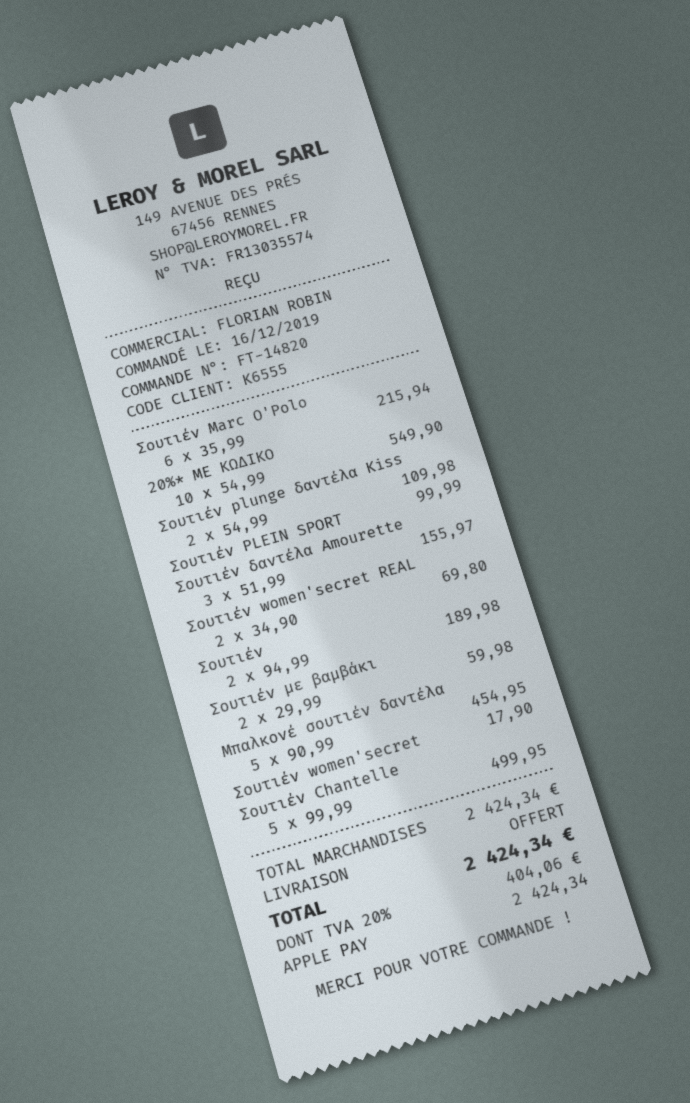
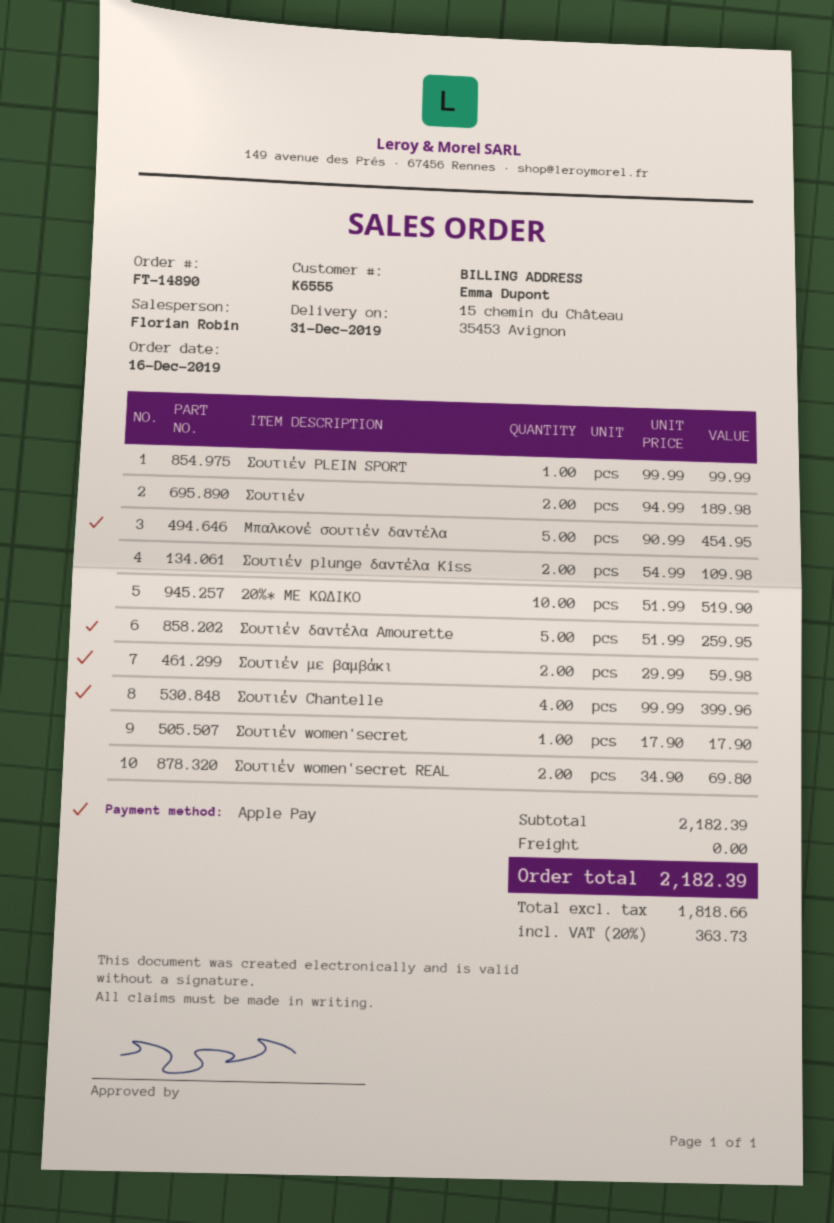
order number: FT-14820 -> FT-14890
Σουτιέν Marc O'Polo: 6 x 35.99 = 215.94 -> none
20%* ΜΕ ΚΩΔΙΚΟ: 10 x 54.99 = 549.90 -> 10 x 51.99 = 519.90
Σουτιέν δαντέλα Amourette: 3 x 51.99 = 155.97 -> 5 x 51.99 = 259.95
Σουτιέν Chantelle: 5 x 99.99 = 499.95 -> 4 x 99.99 = 399.96
subtotal: 2424.34 -> 2182.39
tax: 20% = 404.06 -> 20% = 363.73
total: 2424.34 -> 2182.39

